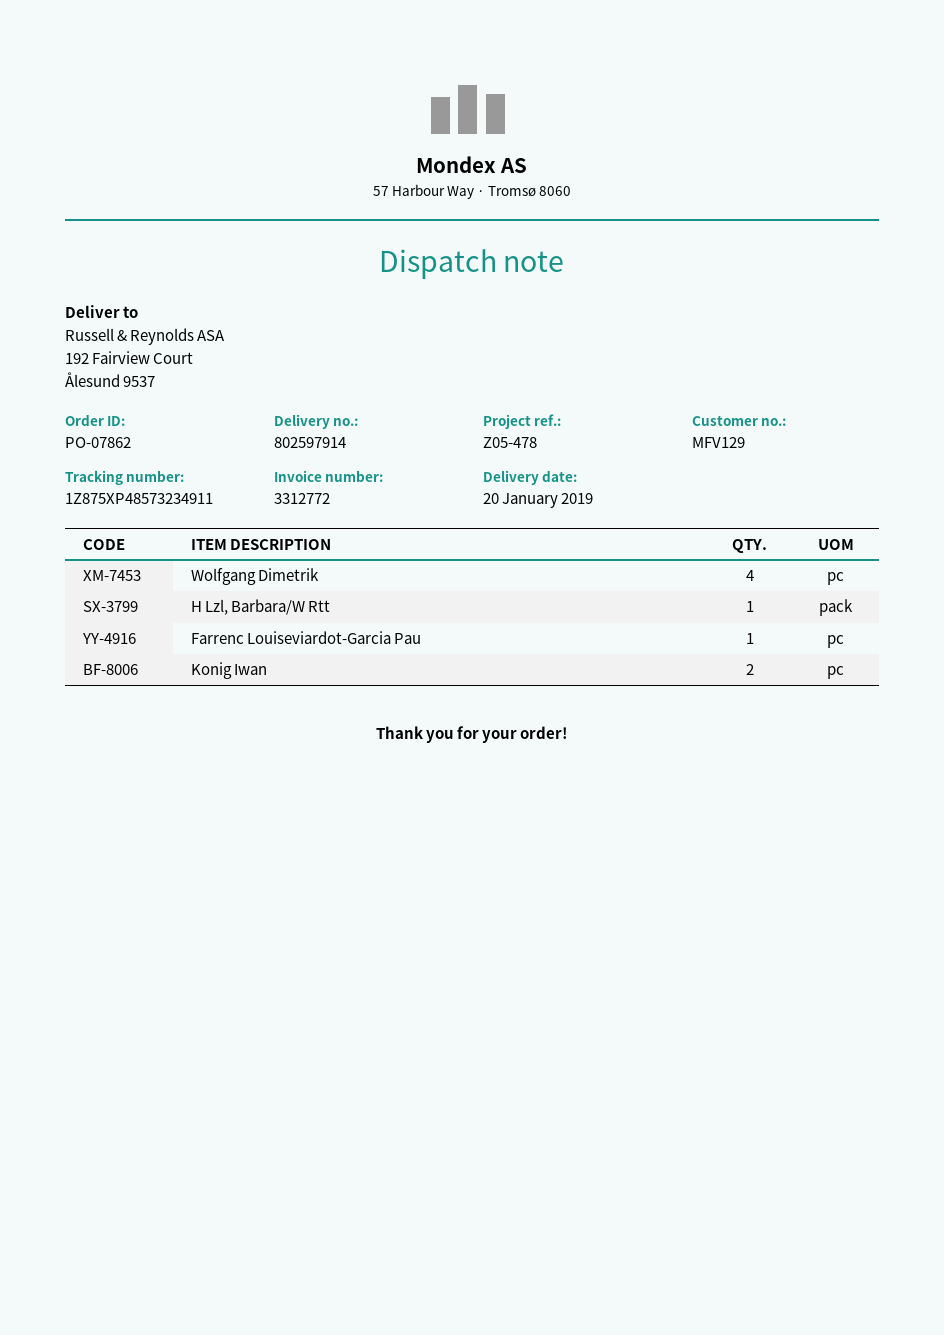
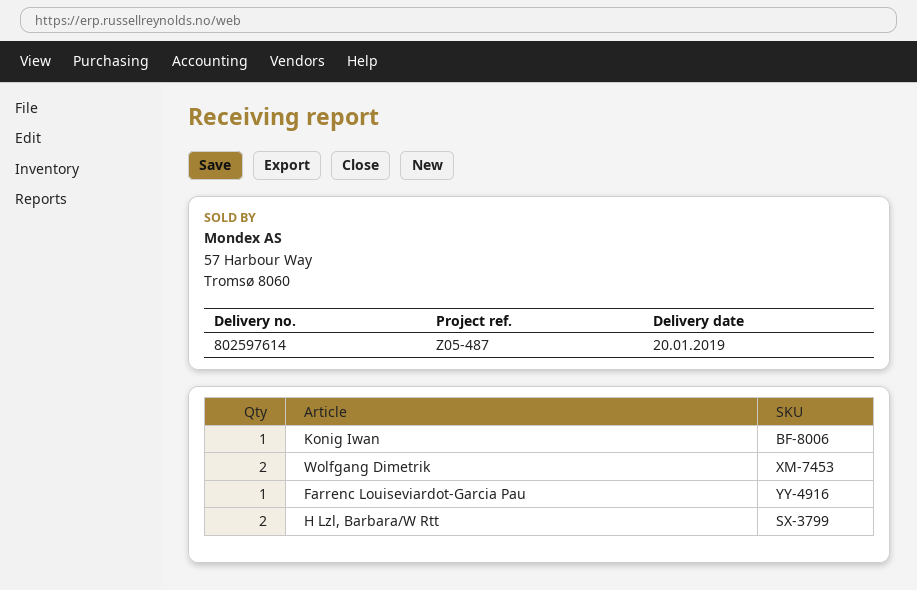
delivery note number: 802597914 -> 802597614
reference: Z05-478 -> Z05-487
Wolfgang Dimetrik: 4 -> 2
H Lzl, Barbara/W Rtt: 1 -> 2
Konig Iwan: 2 -> 1

